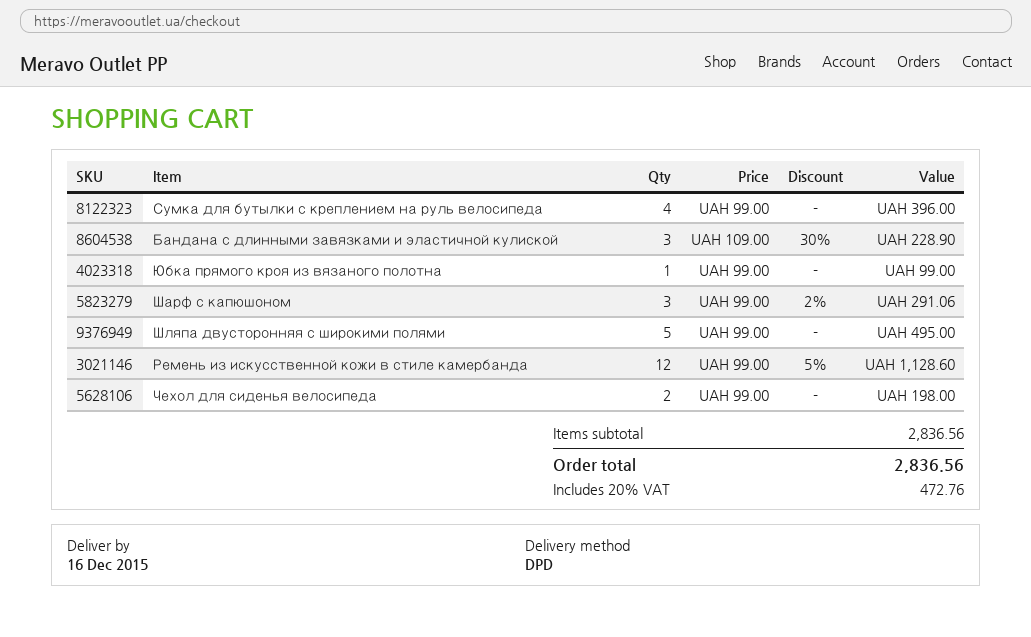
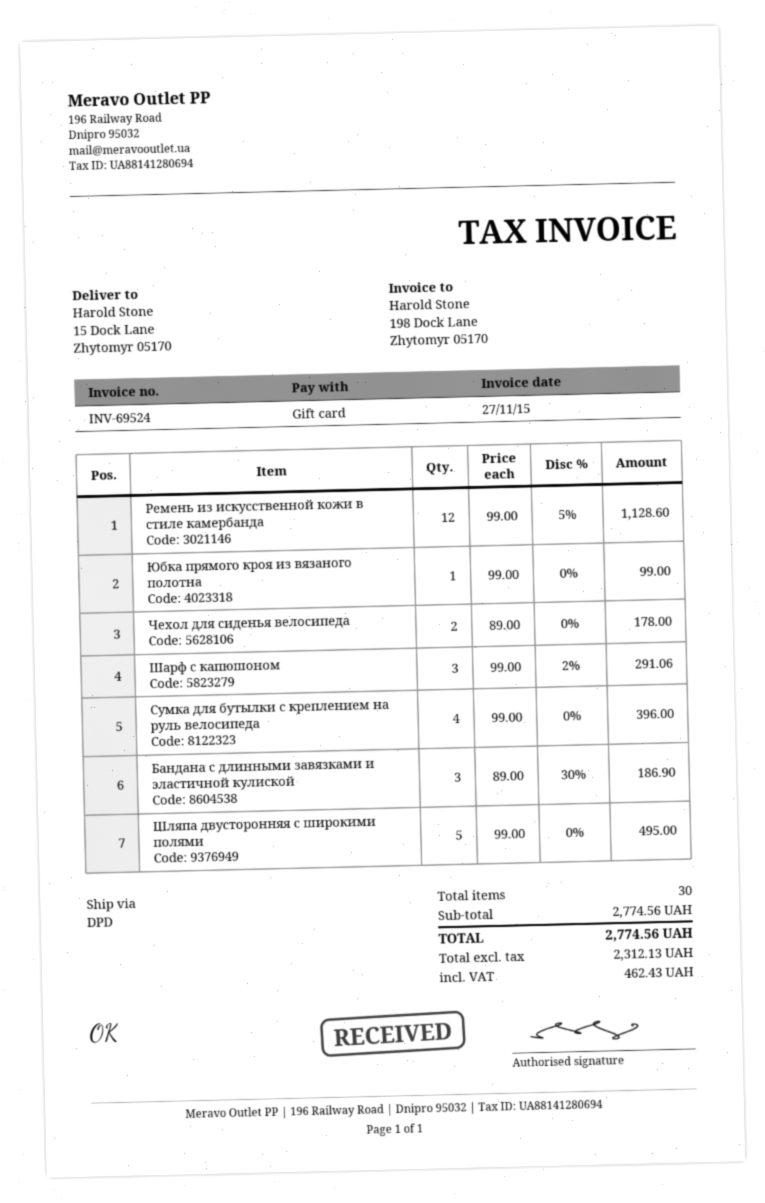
Бандана с длинными завязками и эластичной кулиской: 3 x 109.00 - 30% = 228.90 -> 3 x 89.00 - 30% = 186.90
Чехол для сиденья велосипеда: 2 x 99.00 = 198.00 -> 2 x 89.00 = 178.00
subtotal: 2836.56 -> 2774.56
tax: 472.76 -> 462.43
total: 2836.56 -> 2774.56

